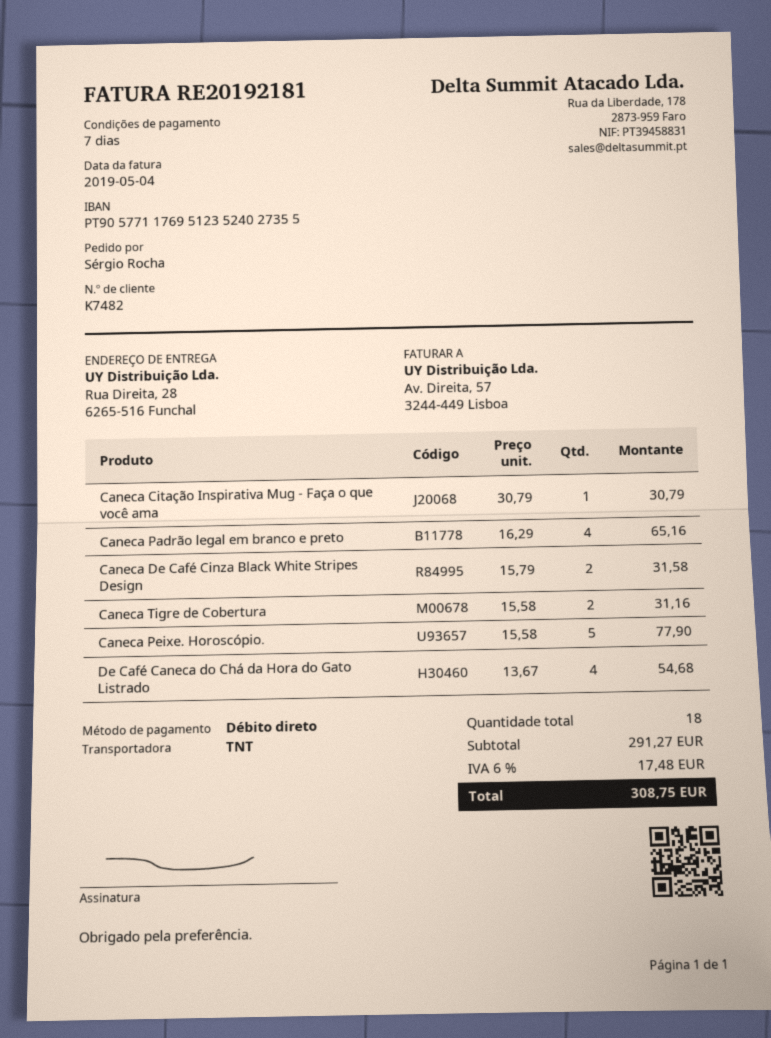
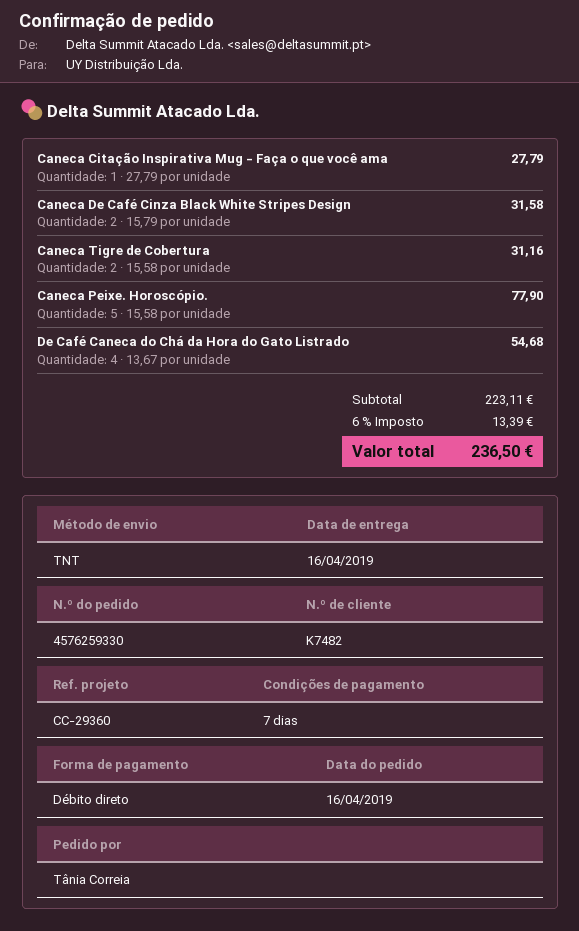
ordered by: Sérgio Rocha -> Tânia Correia
Caneca Citação Inspirativa Mug - Faça o que você ama: 1 x 30.79 = 30.79 -> 1 x 27.79 = 27.79
Caneca Padrão legal em branco e preto: 4 x 16.29 = 65.16 -> none
subtotal: 291.27 -> 223.11
tax: 6% = 17.48 -> 6% = 13.39
total: 308.75 -> 236.50

